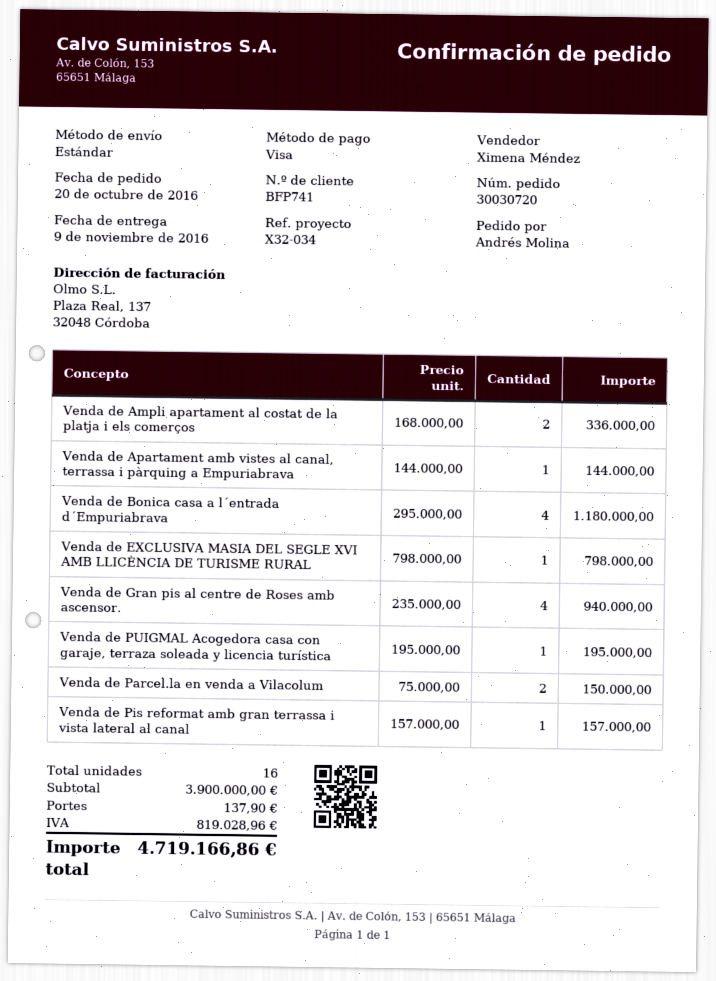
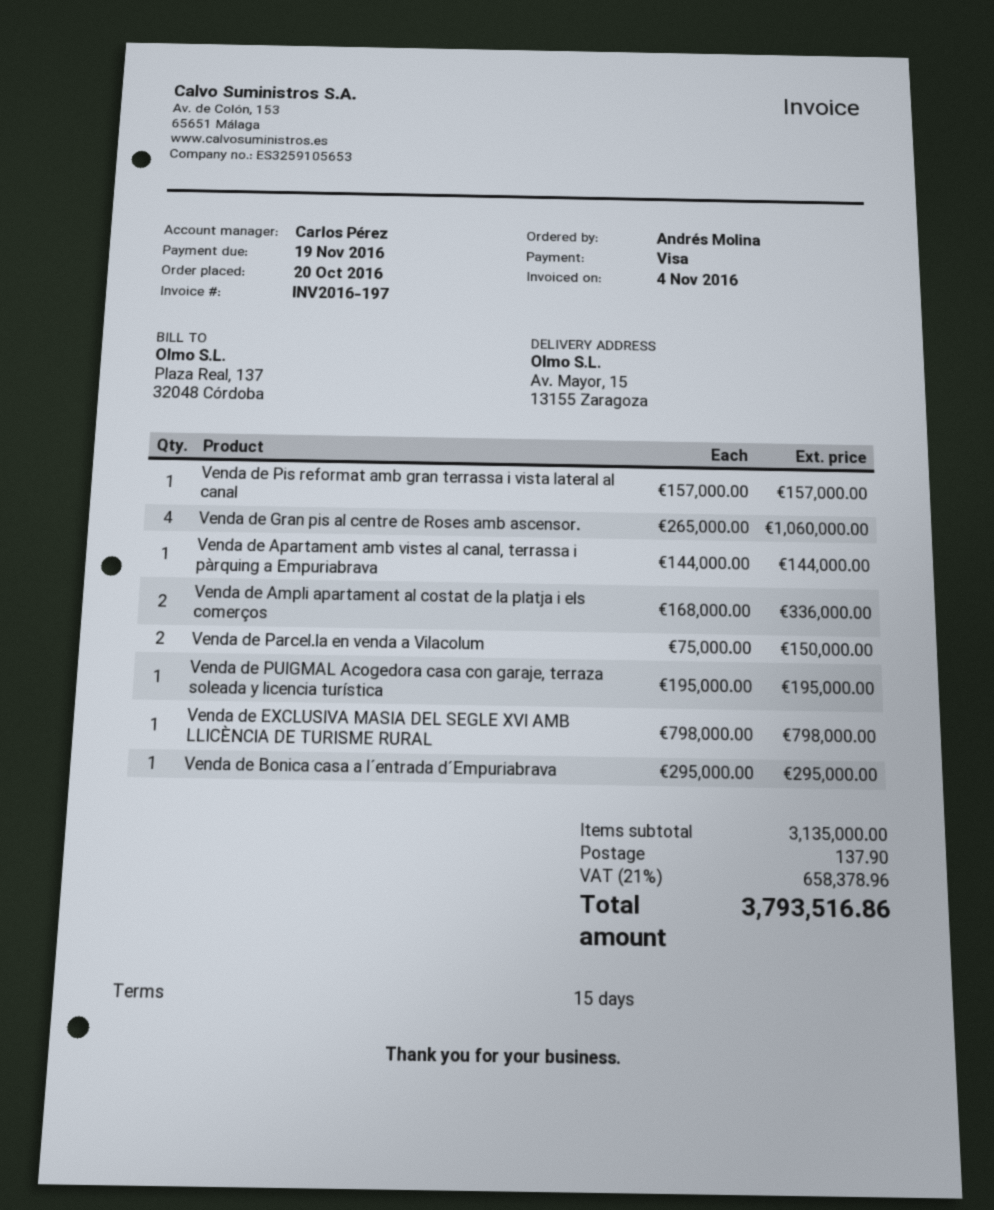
sales rep: Ximena Méndez -> Carlos Pérez
Venda de Bonica casa a l´entrada d´Empuriabrava: 4 x 295000.00 = 1180000.00 -> 1 x 295000.00 = 295000.00
Venda de Gran pis al centre de Roses amb ascensor.: 4 x 235000.00 = 940000.00 -> 4 x 265000.00 = 1060000.00
subtotal: 3900000.00 -> 3135000.00
tax: 819028.96 -> 658378.96
total: 4719166.86 -> 3793516.86

